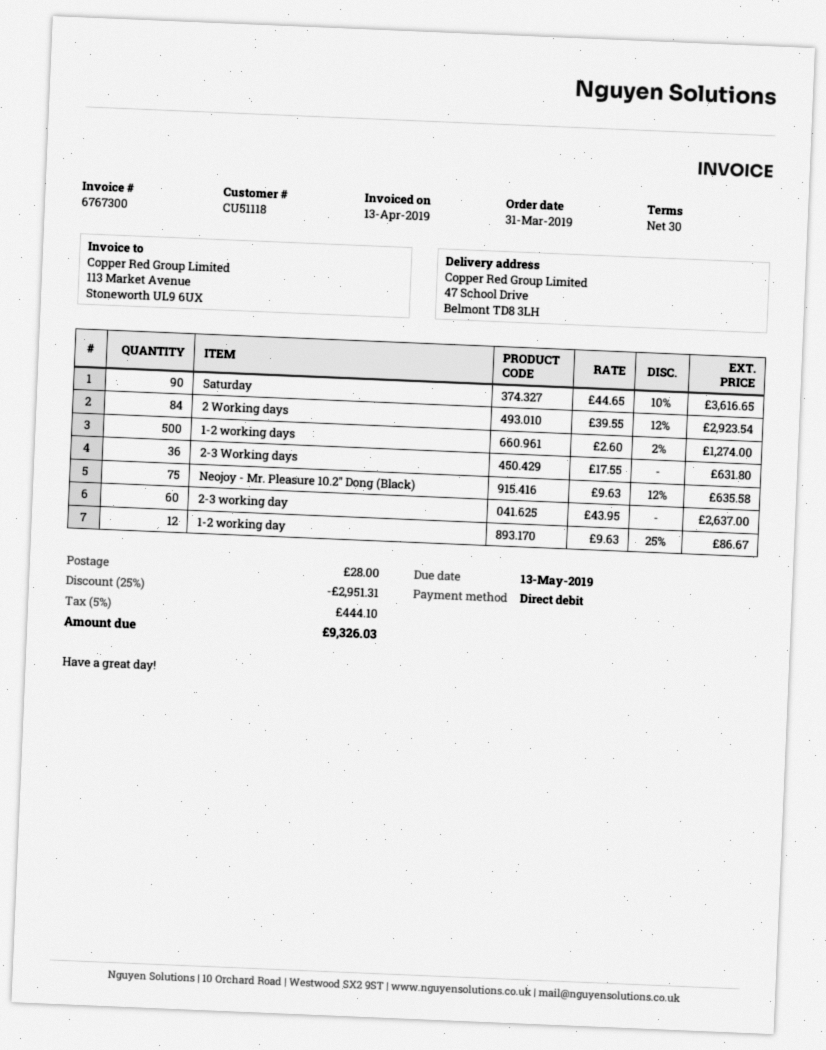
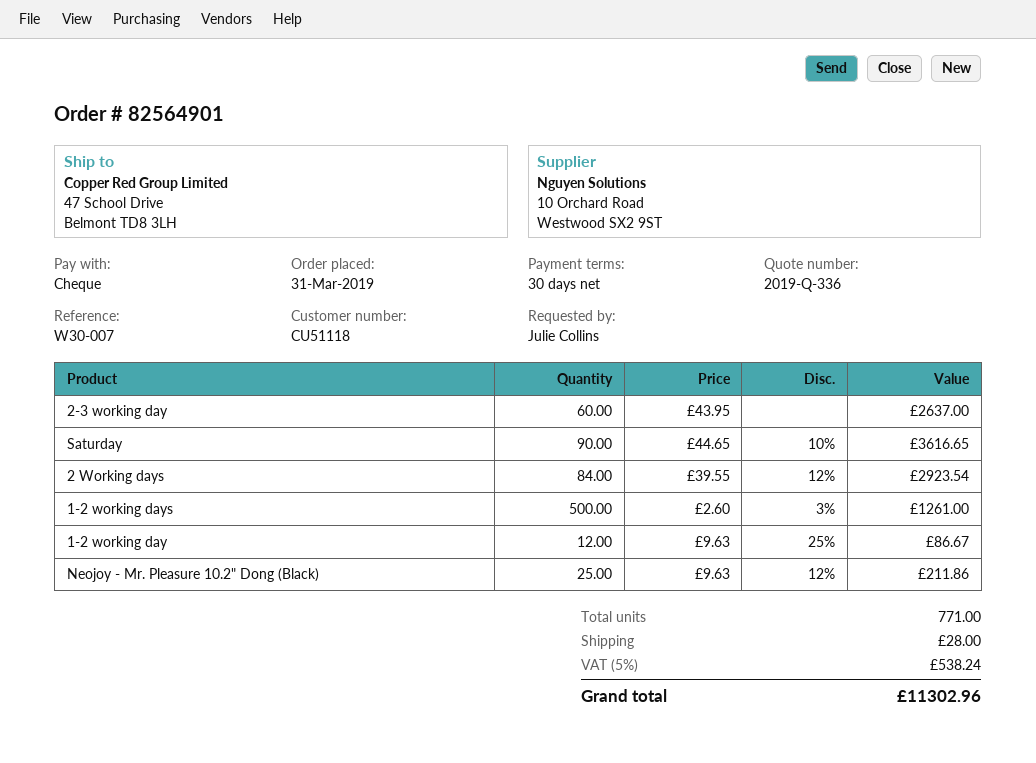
payment method: direct debit -> cheque
1-2 working days: 500 x 2.60 - 2% = 1274.00 -> 500 x 2.60 - 3% = 1261.00
2-3 Working days: 36 x 17.55 = 631.80 -> none
Neojoy - Mr. Pleasure 10.2" Dong (Black): 75 x 9.63 - 12% = 635.58 -> 25 x 9.63 - 12% = 211.86
discount: 25% = 2951.31 -> none
tax: 5% = 444.10 -> 5% = 538.24
total: 9326.03 -> 11302.96

